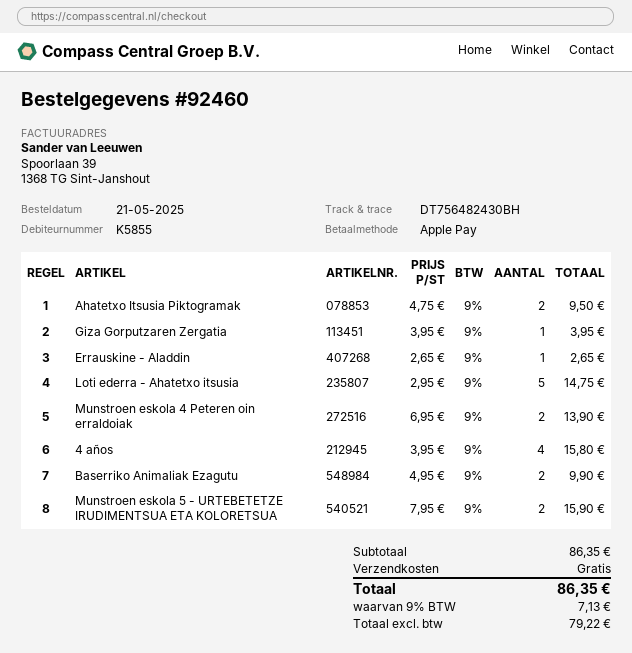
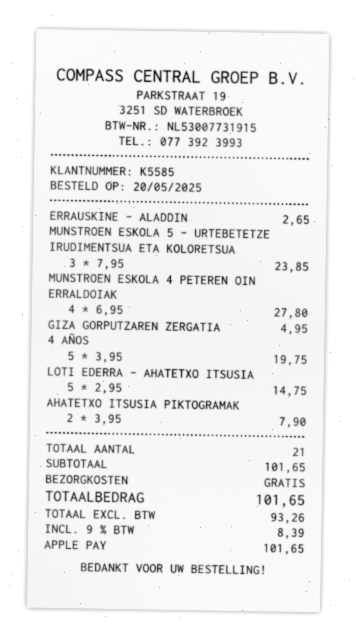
order date: 2025-05-21 -> 2025-05-20
customer number: K5855 -> K5585
Ahatetxo Itsusia Piktogramak: 2 x 4.75 = 9.50 -> 2 x 3.95 = 7.90
Giza Gorputzaren Zergatia: 1 x 3.95 = 3.95 -> 1 x 4.95 = 4.95
Munstroen eskola 4 Peteren oin erraldoiak: 2 x 6.95 = 13.90 -> 4 x 6.95 = 27.80
4 años: 4 x 3.95 = 15.80 -> 5 x 3.95 = 19.75
Baserriko Animaliak Ezagutu: 2 x 4.95 = 9.90 -> none
Munstroen eskola 5 - URTEBETETZE IRUDIMENTSUA ETA KOLORETSUA: 2 x 7.95 = 15.90 -> 3 x 7.95 = 23.85
subtotal: 86.35 -> 101.65
net: 79.22 -> 93.26
tax: 9% = 7.13 -> 9% = 8.39
total: 86.35 -> 101.65

